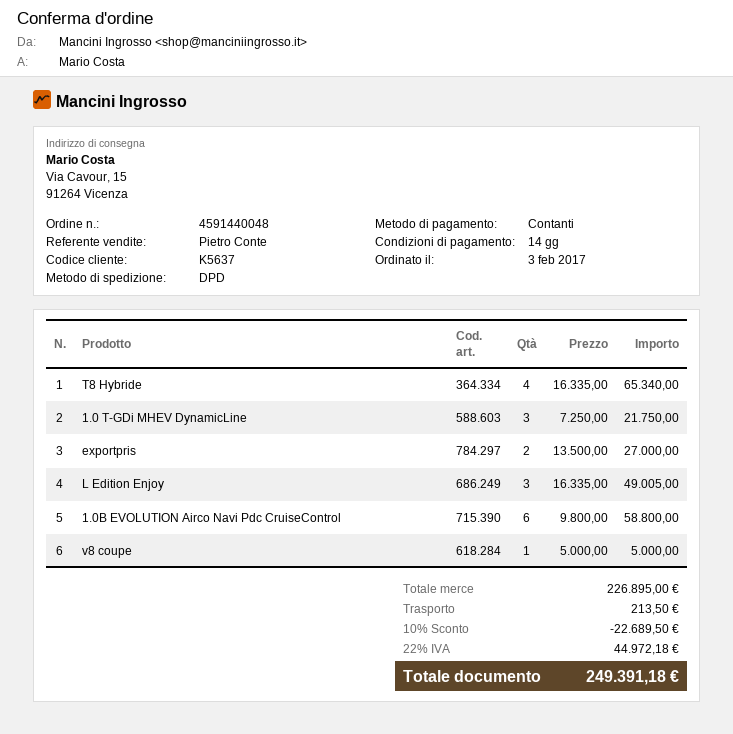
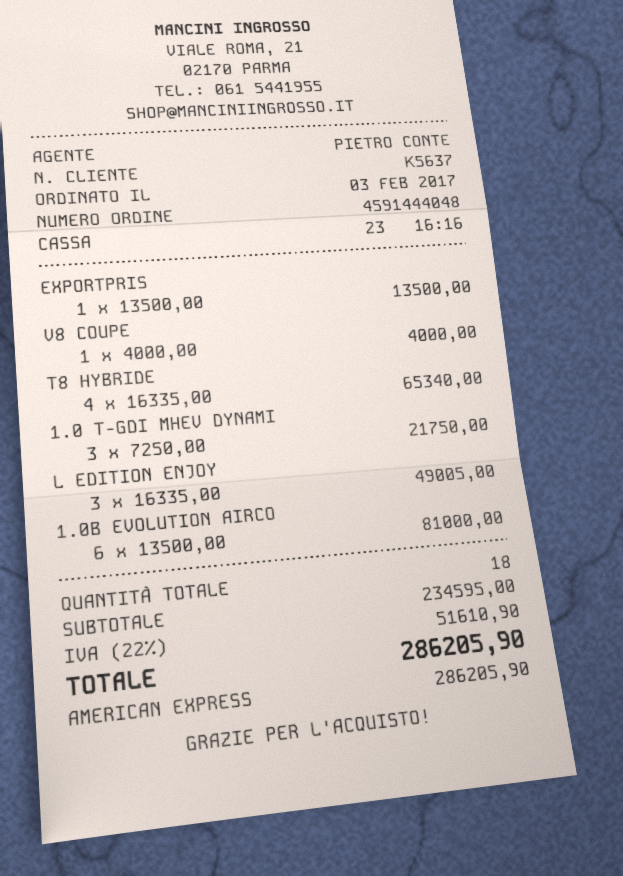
order number: 4591440048 -> 4591444048
payment method: cash -> American Express
exportpris: 2 x 13500.00 = 27000.00 -> 1 x 13500.00 = 13500.00
1.0B EVOLUTION Airco Navi Pdc CruiseControl: 6 x 9800.00 = 58800.00 -> 6 x 13500.00 = 81000.00
v8 coupe: 1 x 5000.00 = 5000.00 -> 1 x 4000.00 = 4000.00
subtotal: 226895.00 -> 234595.00
discount: 10% = 22689.50 -> none
shipping: 213.50 -> none
tax: 22% = 44972.18 -> 22% = 51610.90
total: 249391.18 -> 286205.90

